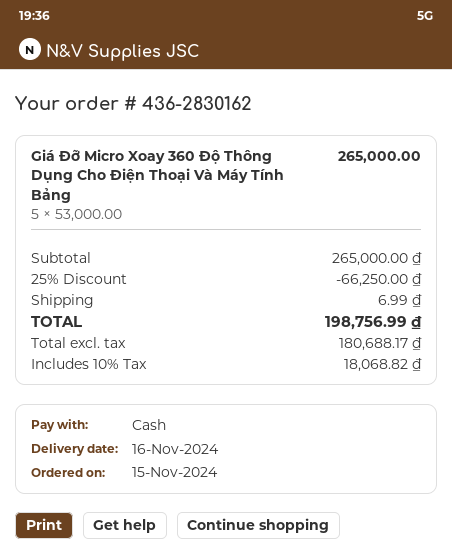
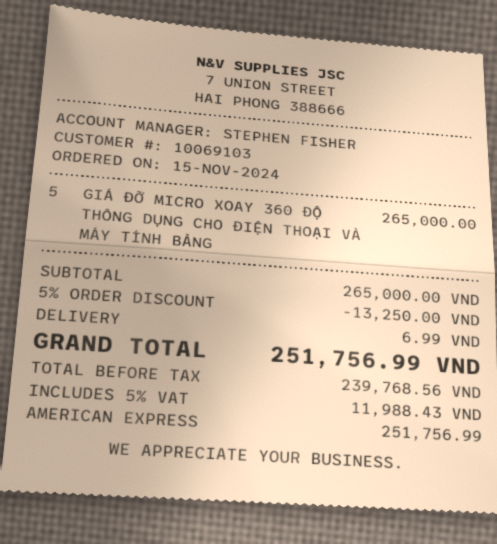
payment method: cash -> American Express
discount: 25% = 66250.00 -> 5% = 13250.00
net: 180688.17 -> 239768.56
tax: 10% = 18068.82 -> 5% = 11988.43
total: 198756.99 -> 251756.99

